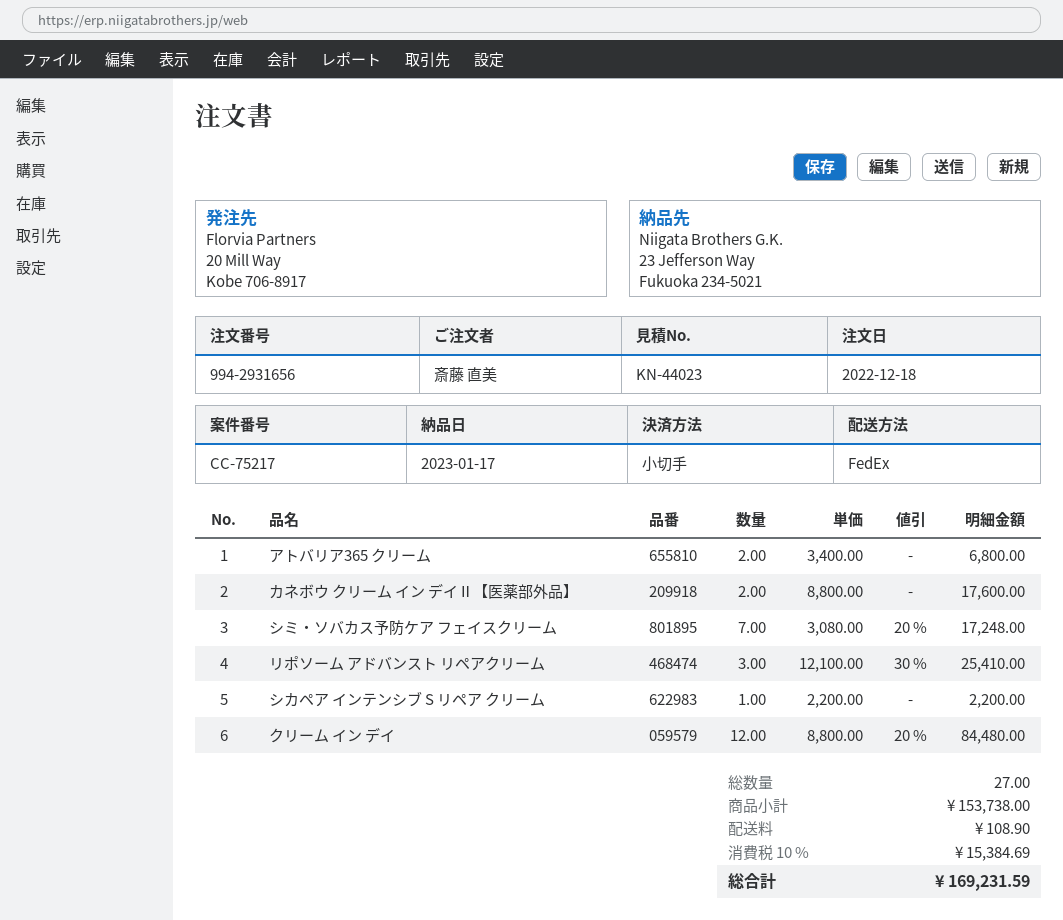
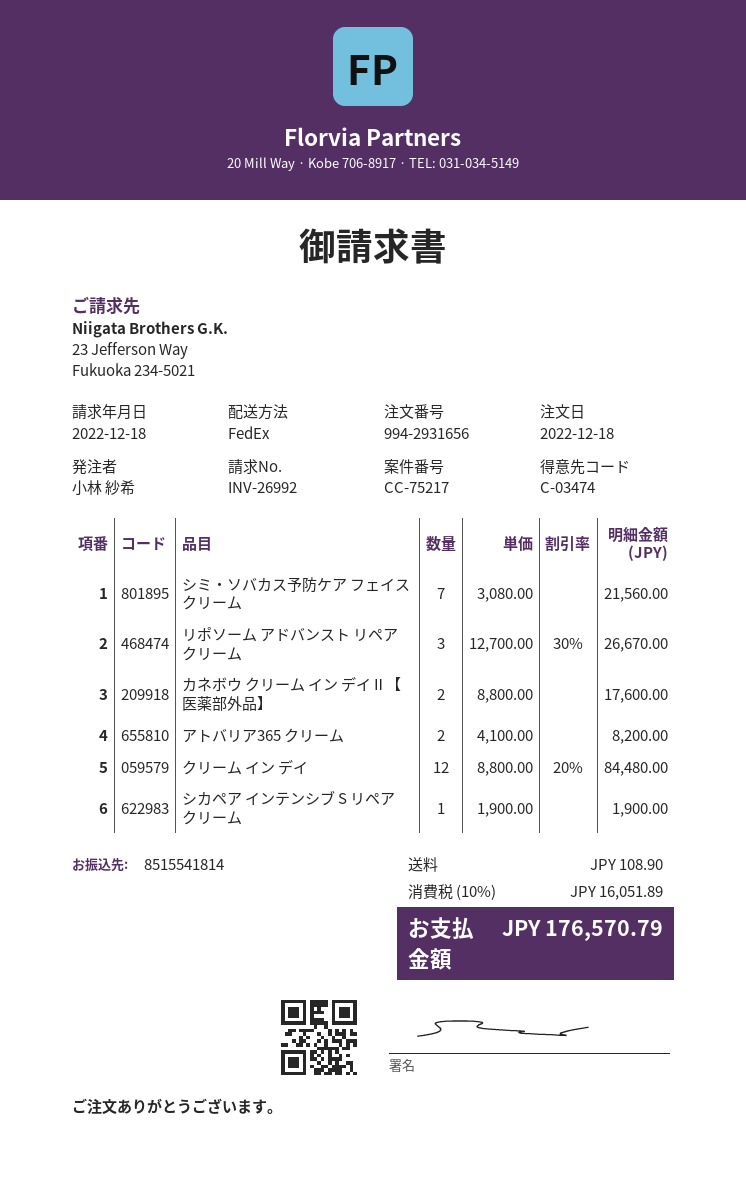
ordered by: 斎藤 直美 -> 小林 紗希
アトバリア365 クリーム: 2 x 3400.00 = 6800.00 -> 2 x 4100.00 = 8200.00
シミ・ソバカス予防ケア フェイスクリーム: 7 x 3080.00 - 20% = 17248.00 -> 7 x 3080.00 = 21560.00
リポソーム アドバンスト リペアクリーム: 3 x 12100.00 - 30% = 25410.00 -> 3 x 12700.00 - 30% = 26670.00
シカペア インテンシブ S リペア クリーム: 1 x 2200.00 = 2200.00 -> 1 x 1900.00 = 1900.00
tax: 10% = 15384.69 -> 10% = 16051.89
total: 169231.59 -> 176570.79

